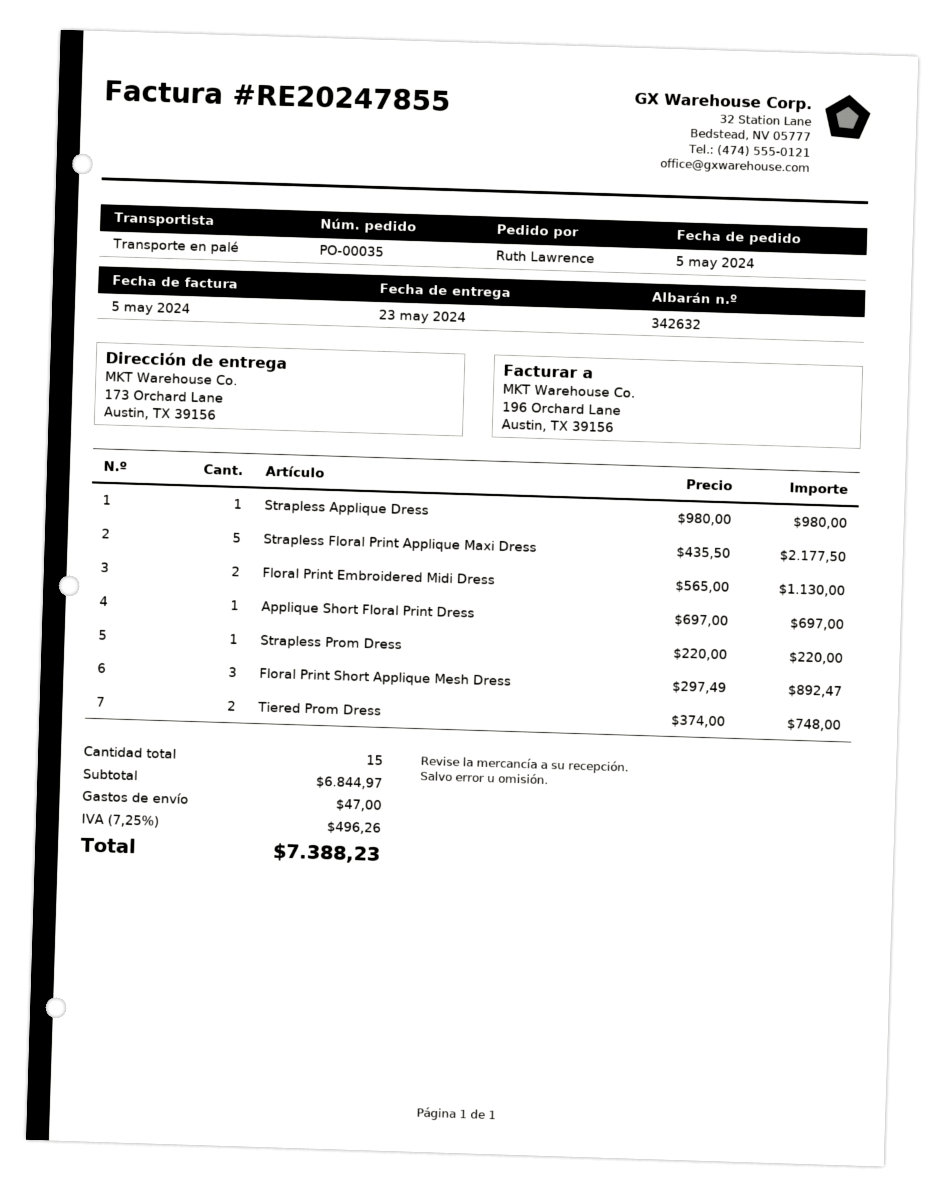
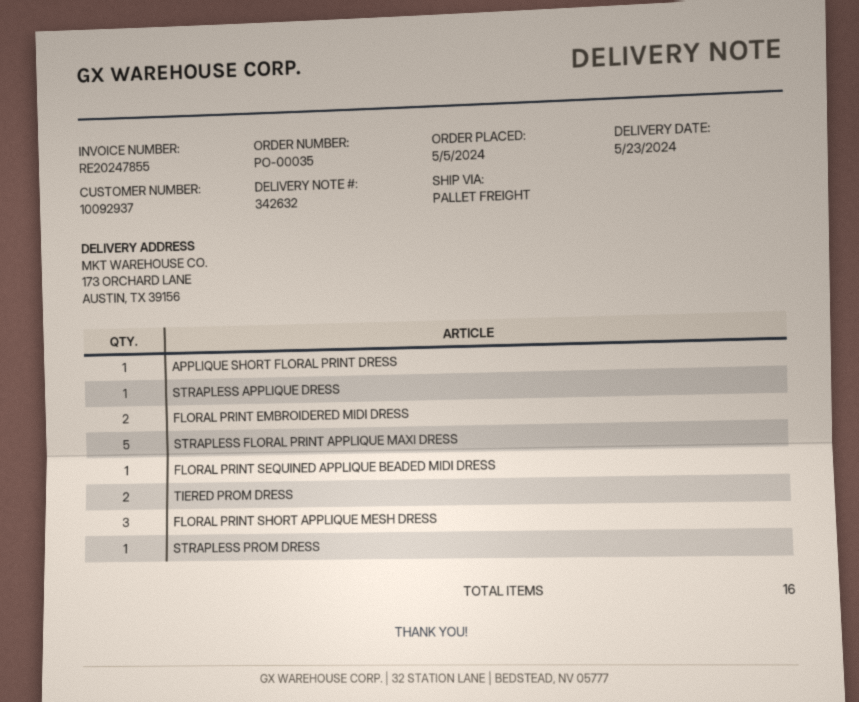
FLORAL PRINT SEQUINED APPLIQUE BEADED MIDI DRESS: none -> 1
total quantity: 15 -> 16

